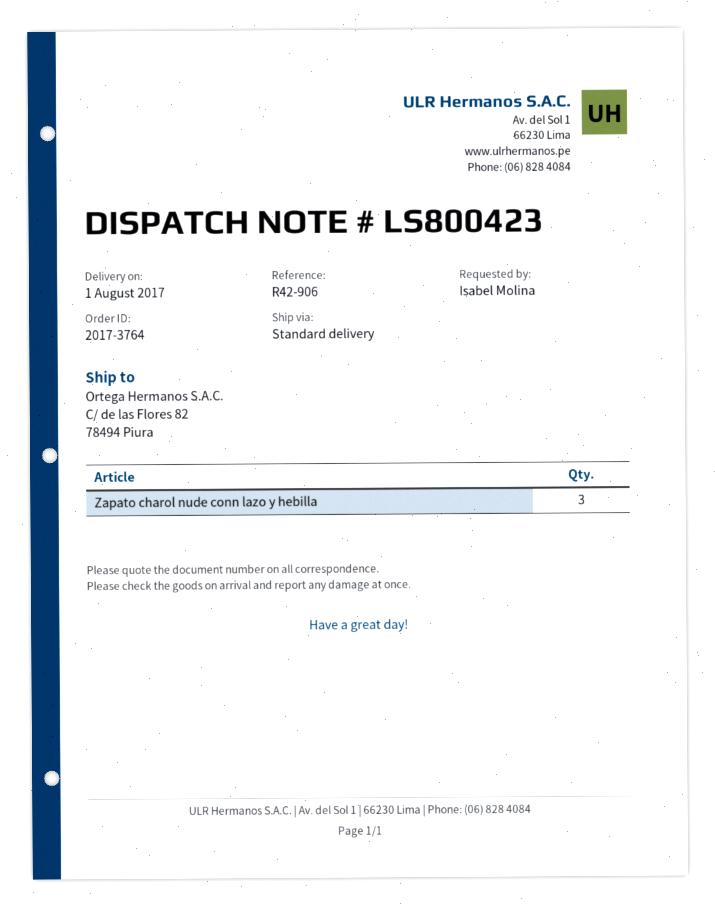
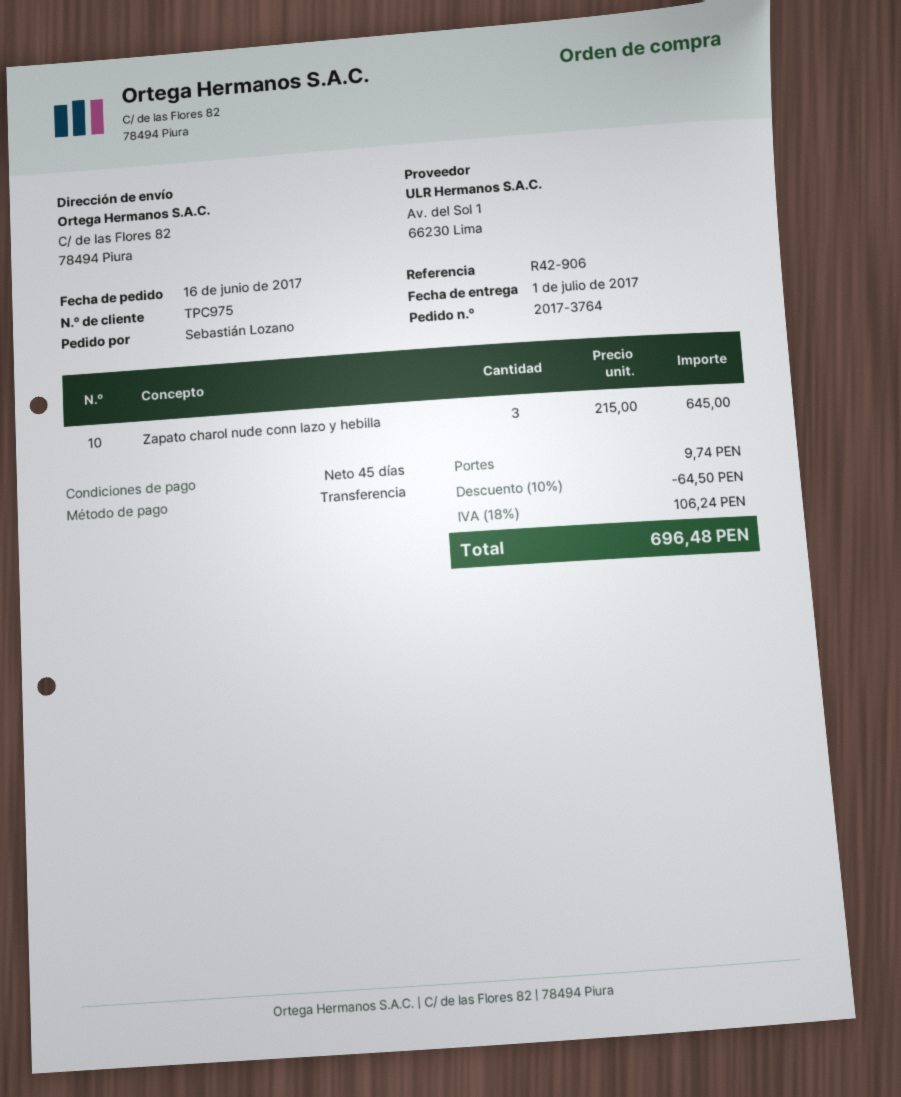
delivery date: 2017-08-01 -> 2017-07-01
ordered by: Isabel Molina -> Sebastián Lozano

